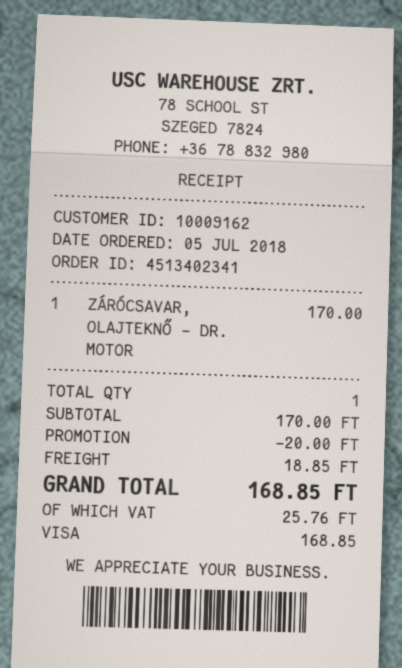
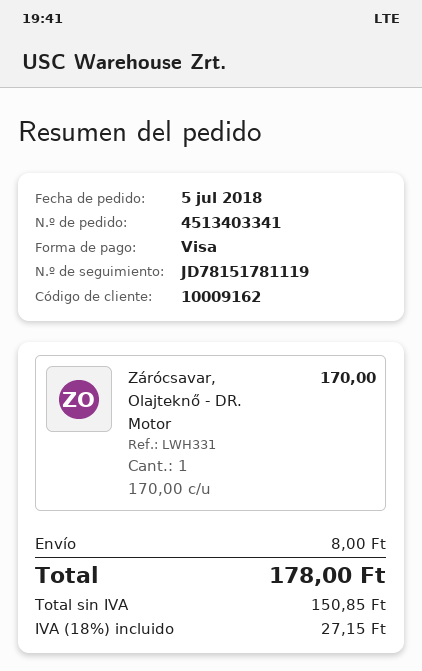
order number: 4513402341 -> 4513403341
discount: 20.00 -> none
shipping: 18.85 -> 8.00
tax: 25.76 -> 27.15
total: 168.85 -> 178.00

